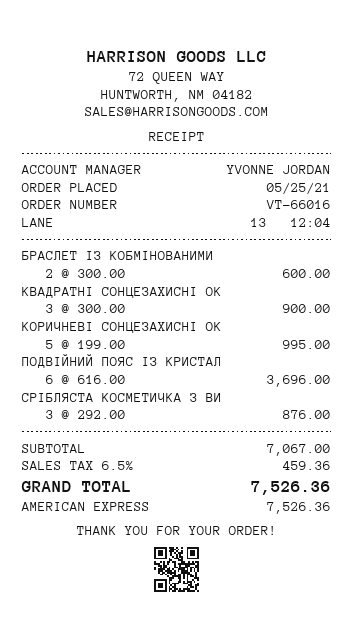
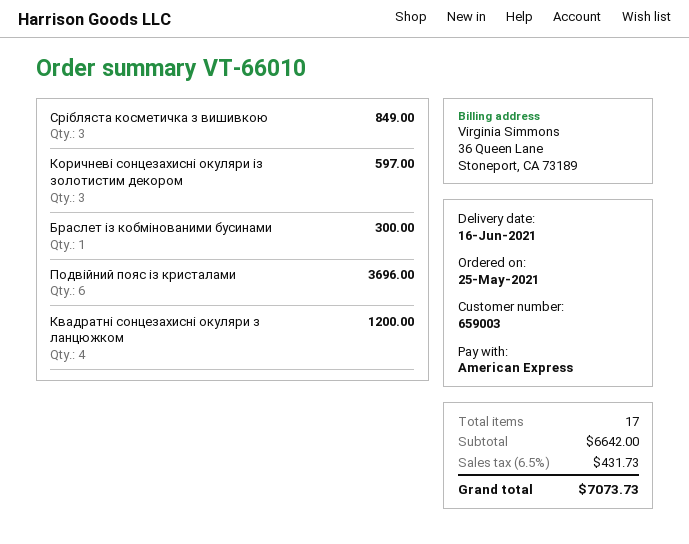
order number: VT-66016 -> VT-66010
БРАСЛЕТ ІЗ КОБМІНОВАНИМИ: 2 for 600.00 -> 1 for 300.00
КВАДРАТНІ СОНЦЕЗАХИСНІ ОК: 3 for 900.00 -> 4 for 1200.00
КОРИЧНЕВІ СОНЦЕЗАХИСНІ ОК: 5 for 995.00 -> 3 for 597.00
СРІБЛЯСТА КОСМЕТИЧКА З ВИ: 3 for 876.00 -> 3 for 849.00
subtotal: 7067.00 -> 6642.00
tax: 6.5% = 459.36 -> 6.5% = 431.73
total: 7526.36 -> 7073.73

